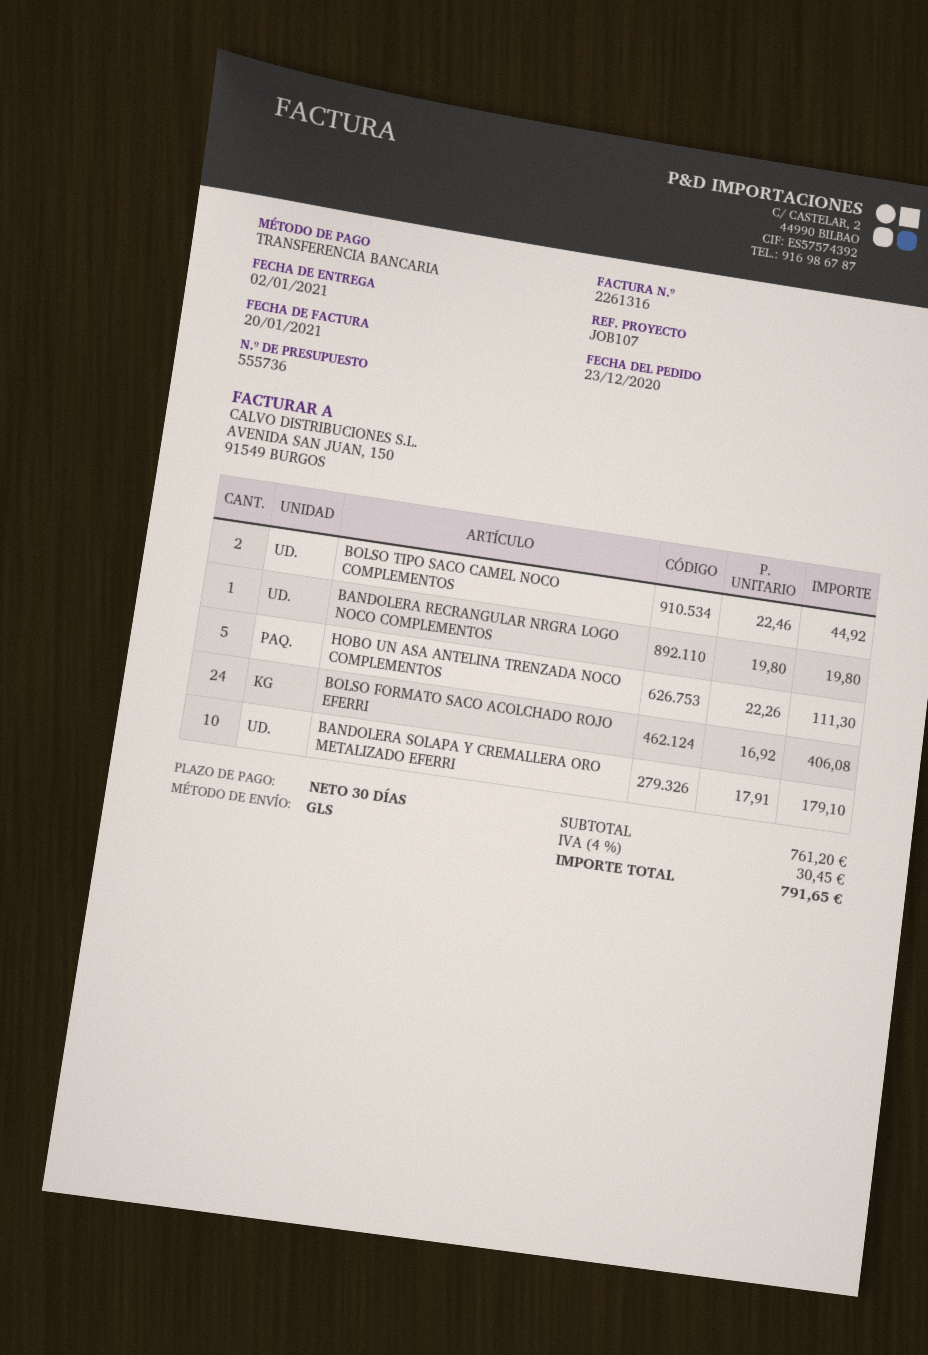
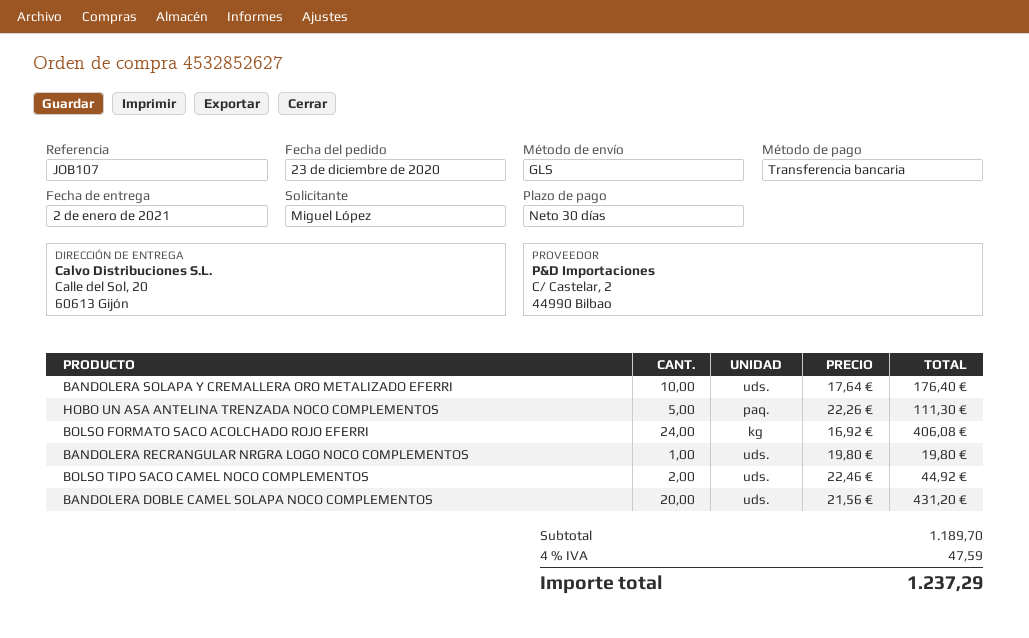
BANDOLERA SOLAPA Y CREMALLERA ORO METALIZADO EFERRI: 10 x 17.91 = 179.10 -> 10 x 17.64 = 176.40
BANDOLERA DOBLE CAMEL SOLAPA NOCO COMPLEMENTOS: none -> 20 x 21.56 = 431.20
subtotal: 761.20 -> 1189.70
tax: 4% = 30.45 -> 4% = 47.59
total: 791.65 -> 1237.29

